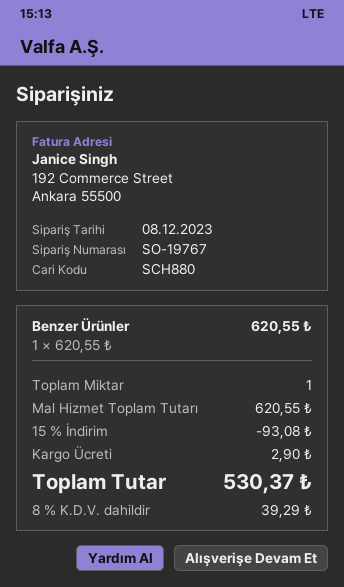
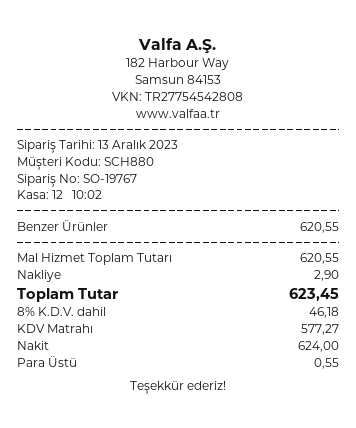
order date: 2023-12-08 -> 2023-12-13
discount: 15% = 93.08 -> none
tax: 8% = 39.29 -> 8% = 46.18
total: 530.37 -> 623.45

